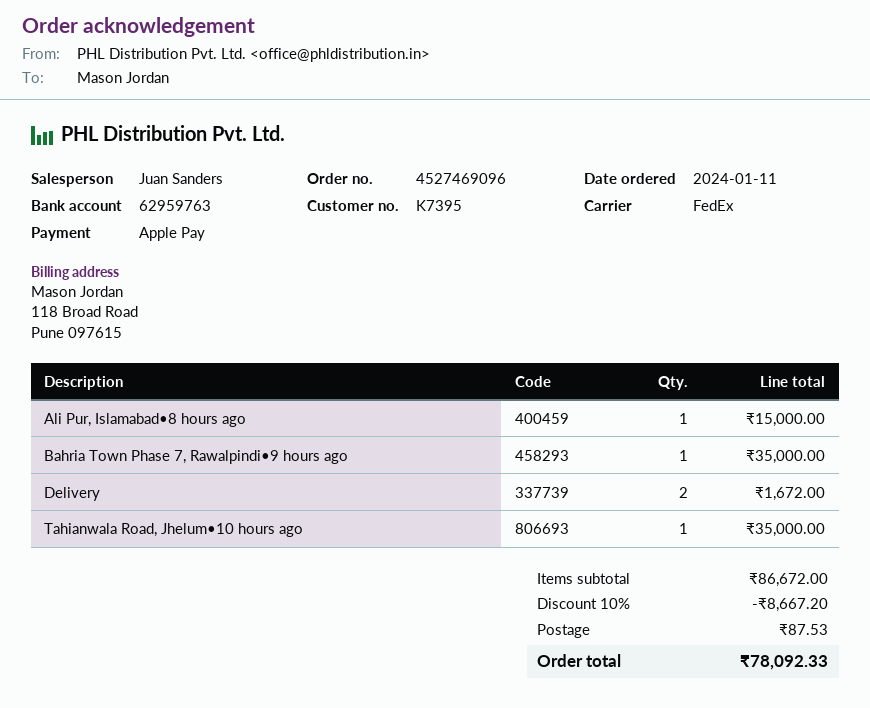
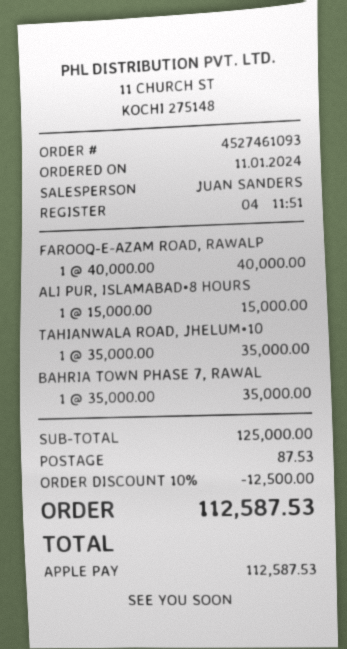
order number: 4527469096 -> 4527461093
Delivery: 2 for 1672.00 -> none
FAROOQ-E-AZAM ROAD, RAWALP: none -> 1 for 40000.00
subtotal: 86672.00 -> 125000.00
discount: 10% = 8667.20 -> 10% = 12500.00
total: 78092.33 -> 112587.53

